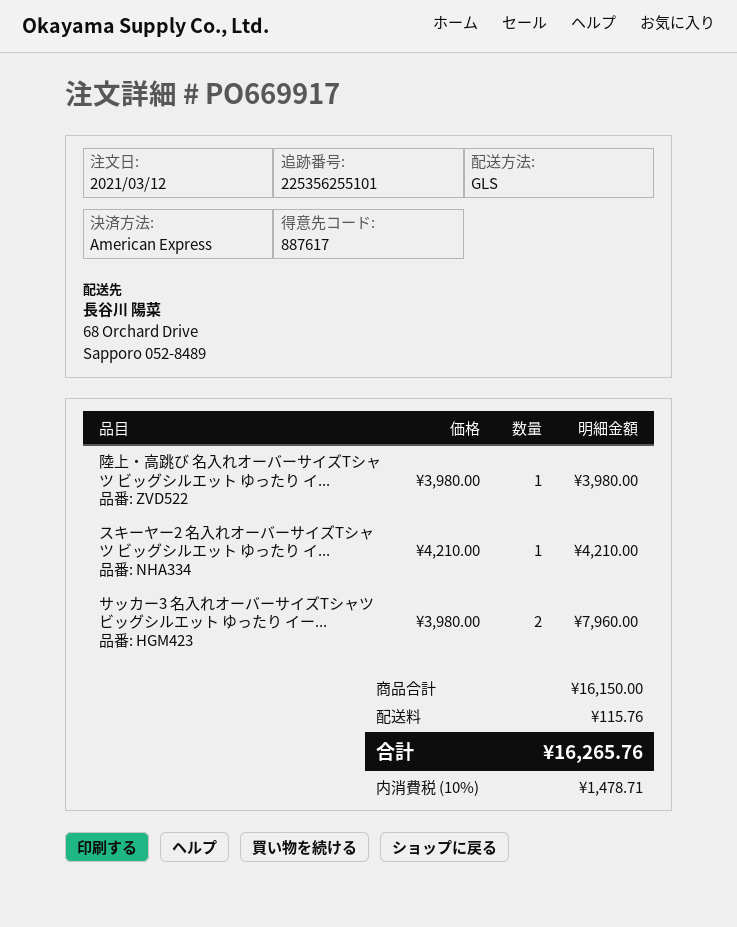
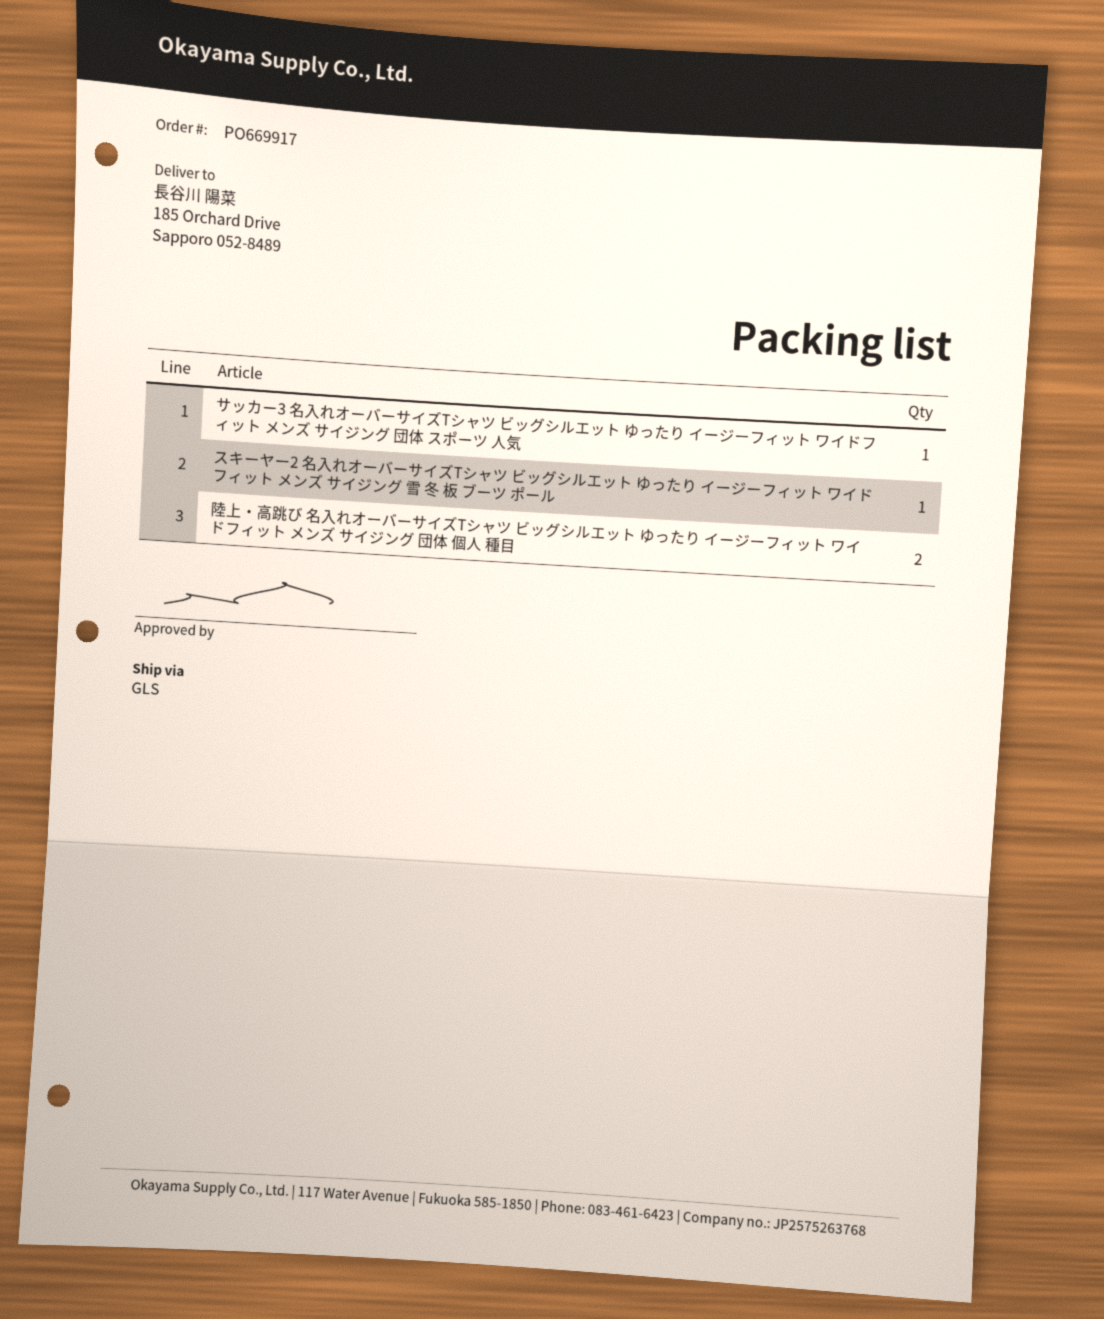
ship to: 68 Orchard Drive, Sapporo 052-8489 -> 185 Orchard Drive, Sapporo 052-8489
陸上・高跳び 名入れオーバーサイズTシャツ ビッグシルエット ゆったり イ...: 1 -> 2
サッカー3 名入れオーバーサイズTシャツ ビッグシルエット ゆったり イー...: 2 -> 1

